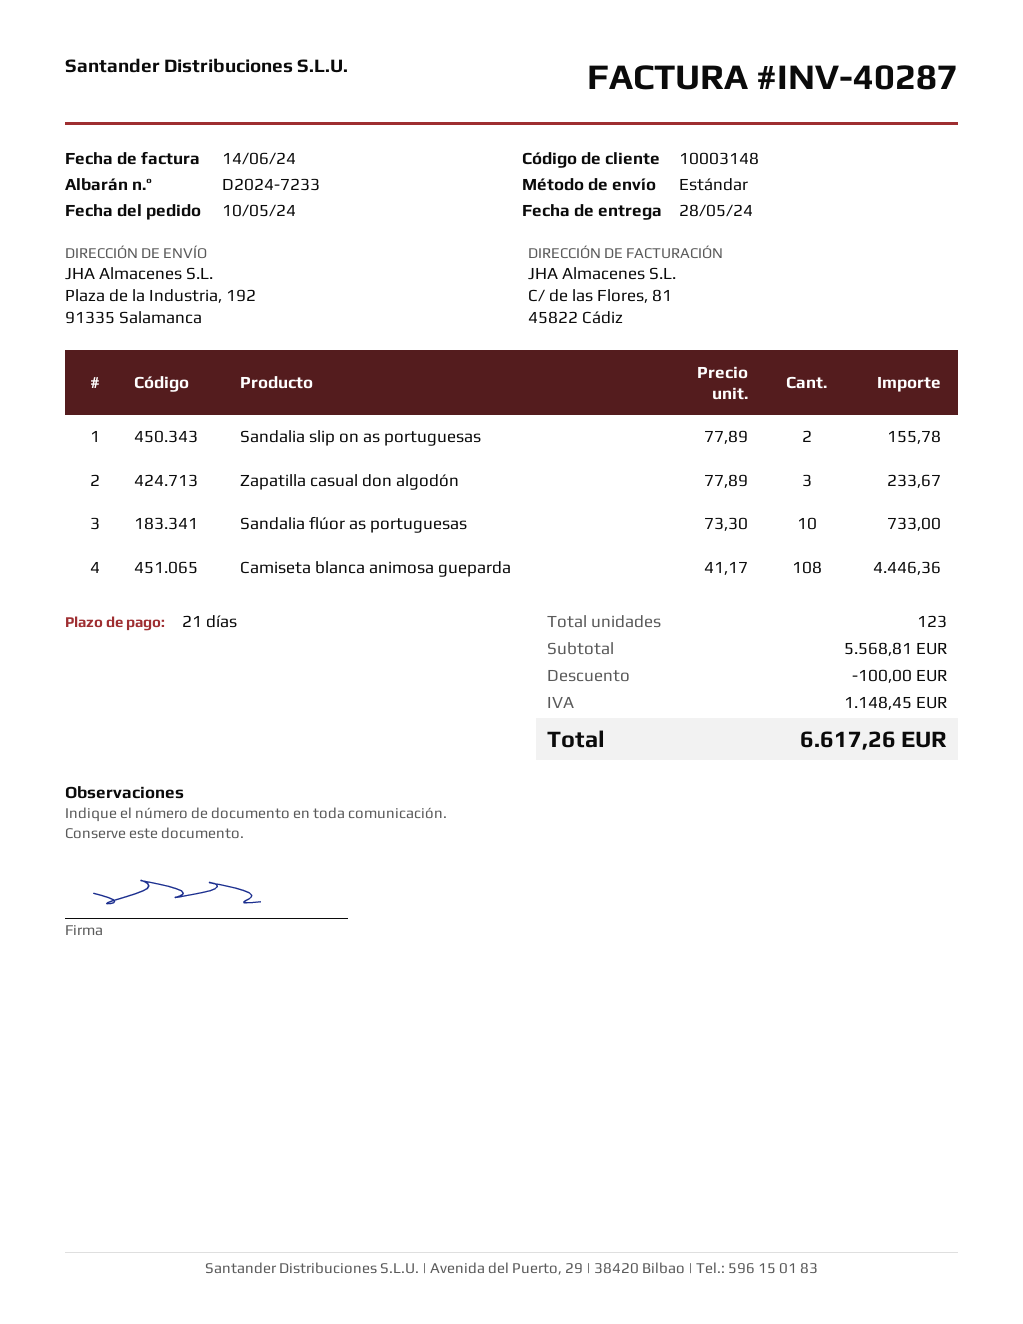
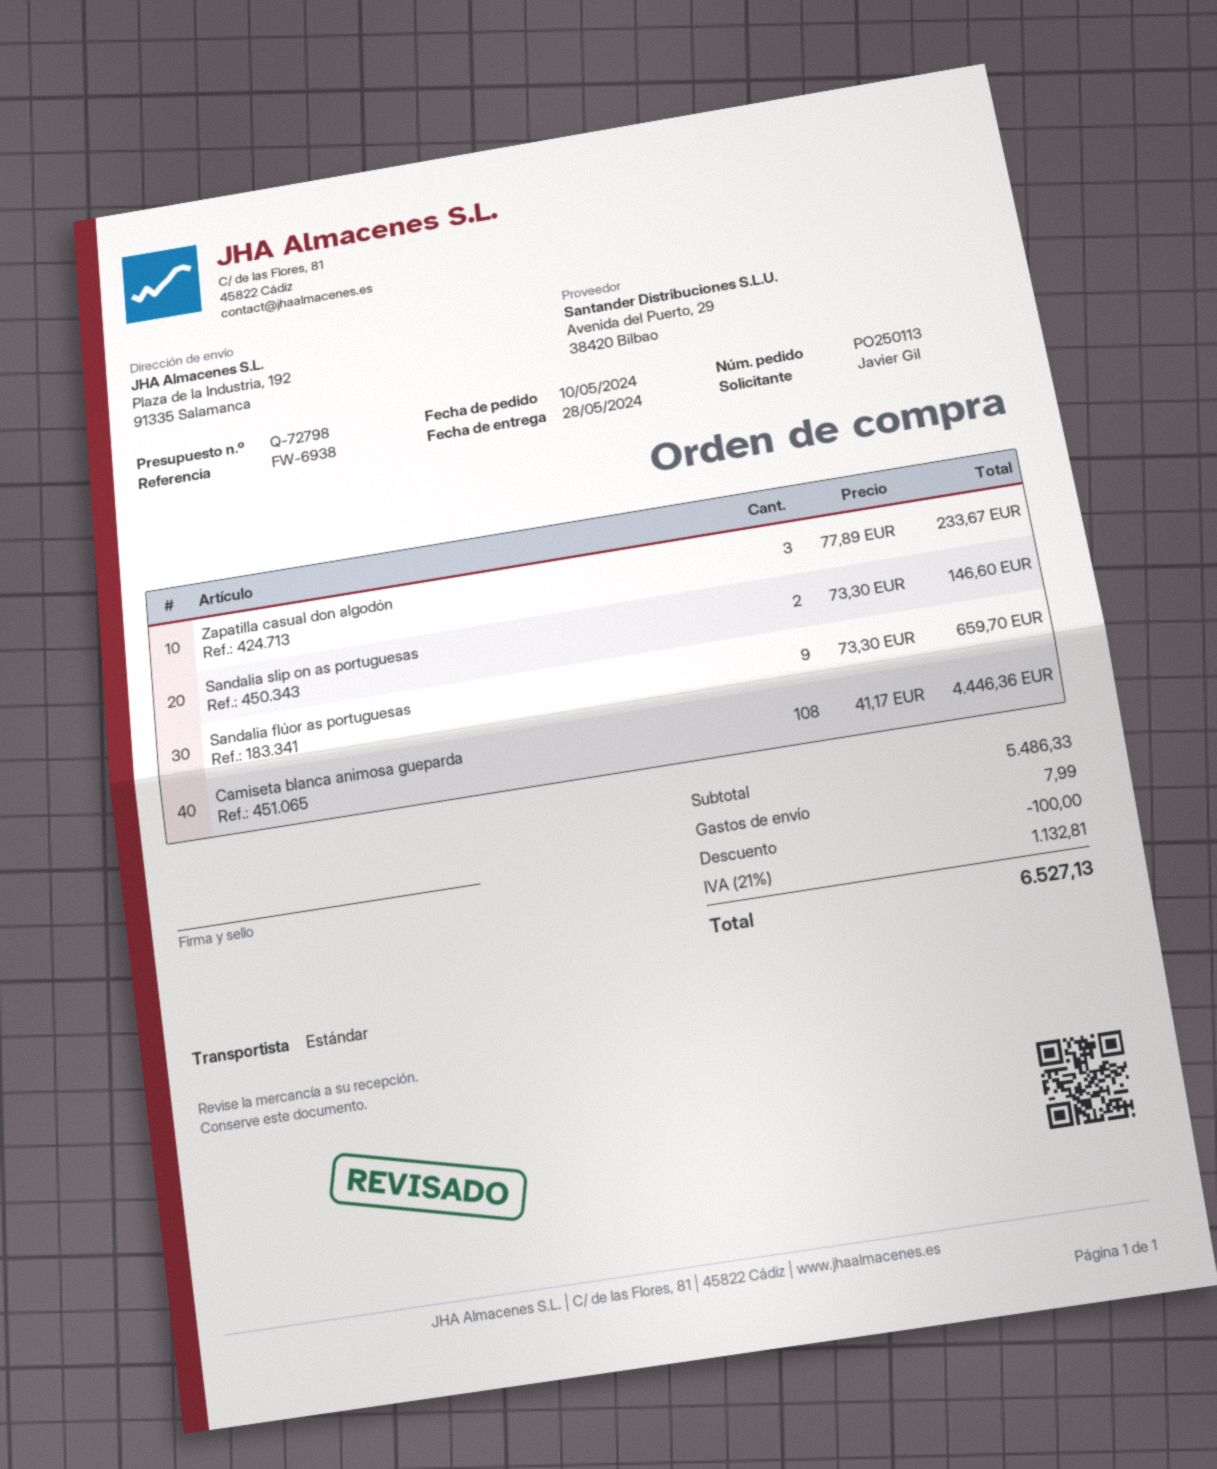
Sandalia slip on as portuguesas: 2 x 77.89 = 155.78 -> 2 x 73.30 = 146.60
Sandalia flúor as portuguesas: 10 x 73.30 = 733.00 -> 9 x 73.30 = 659.70
subtotal: 5568.81 -> 5486.33
shipping: none -> 7.99
tax: 1148.45 -> 1132.81
total: 6617.26 -> 6527.13

